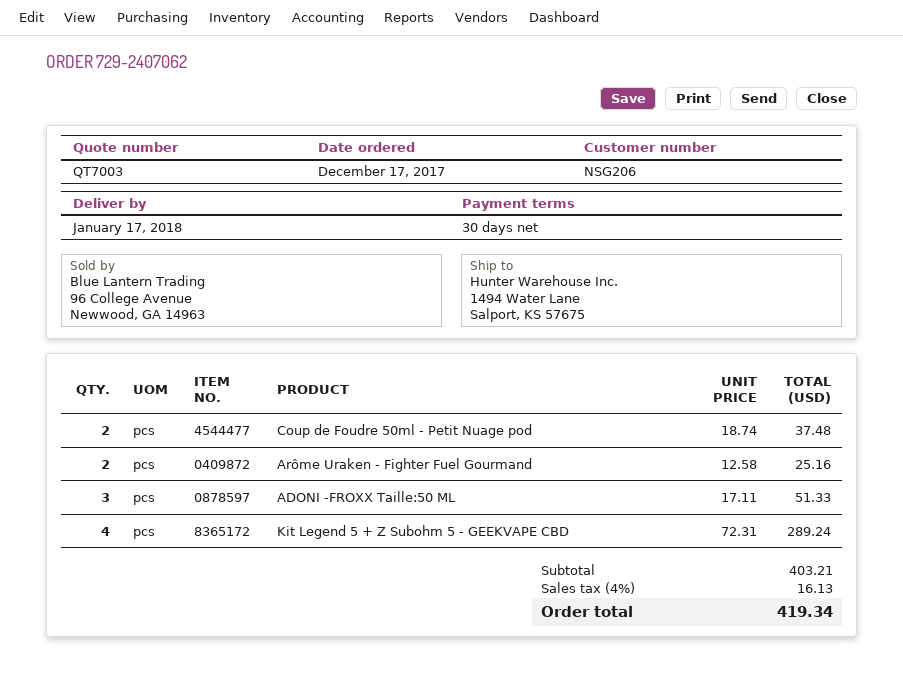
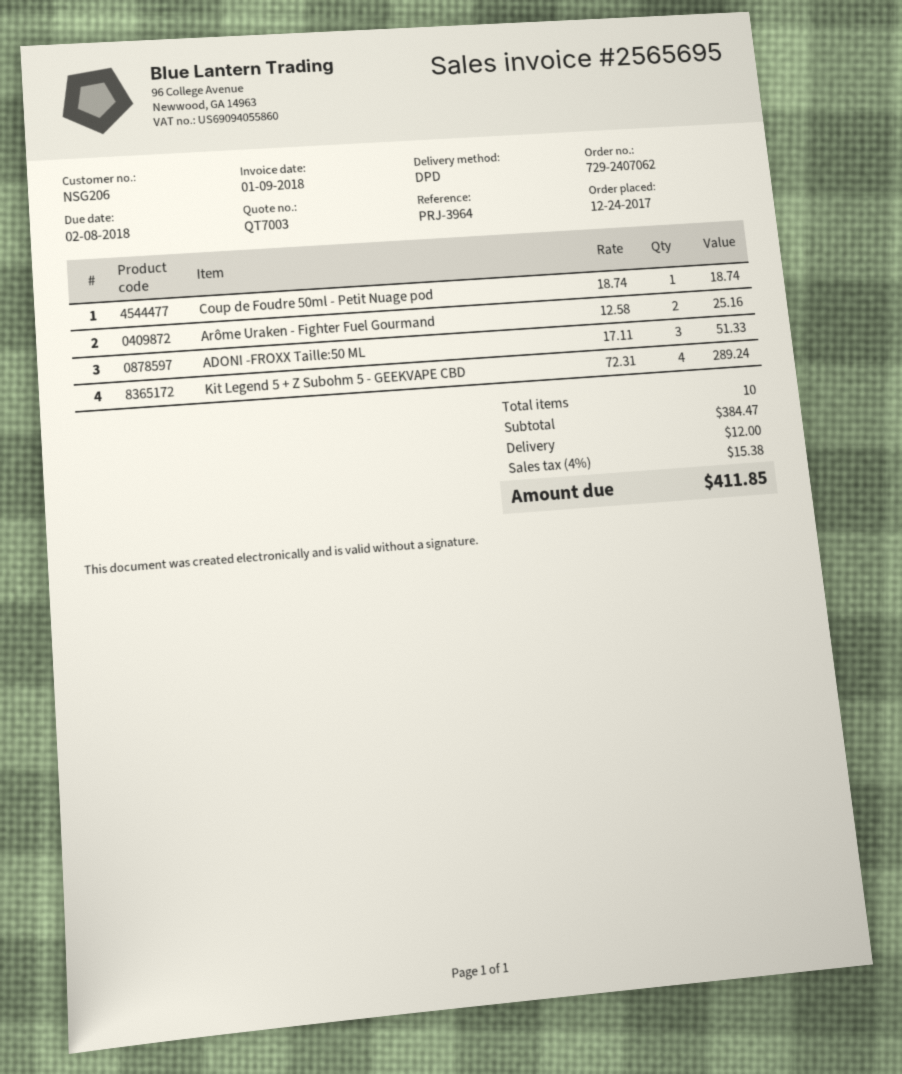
order date: 2017-12-17 -> 2017-12-24
Coup de Foudre 50ml - Petit Nuage pod: 2 x 18.74 = 37.48 -> 1 x 18.74 = 18.74
subtotal: 403.21 -> 384.47
shipping: none -> 12.00
tax: 4% = 16.13 -> 4% = 15.38
total: 419.34 -> 411.85

